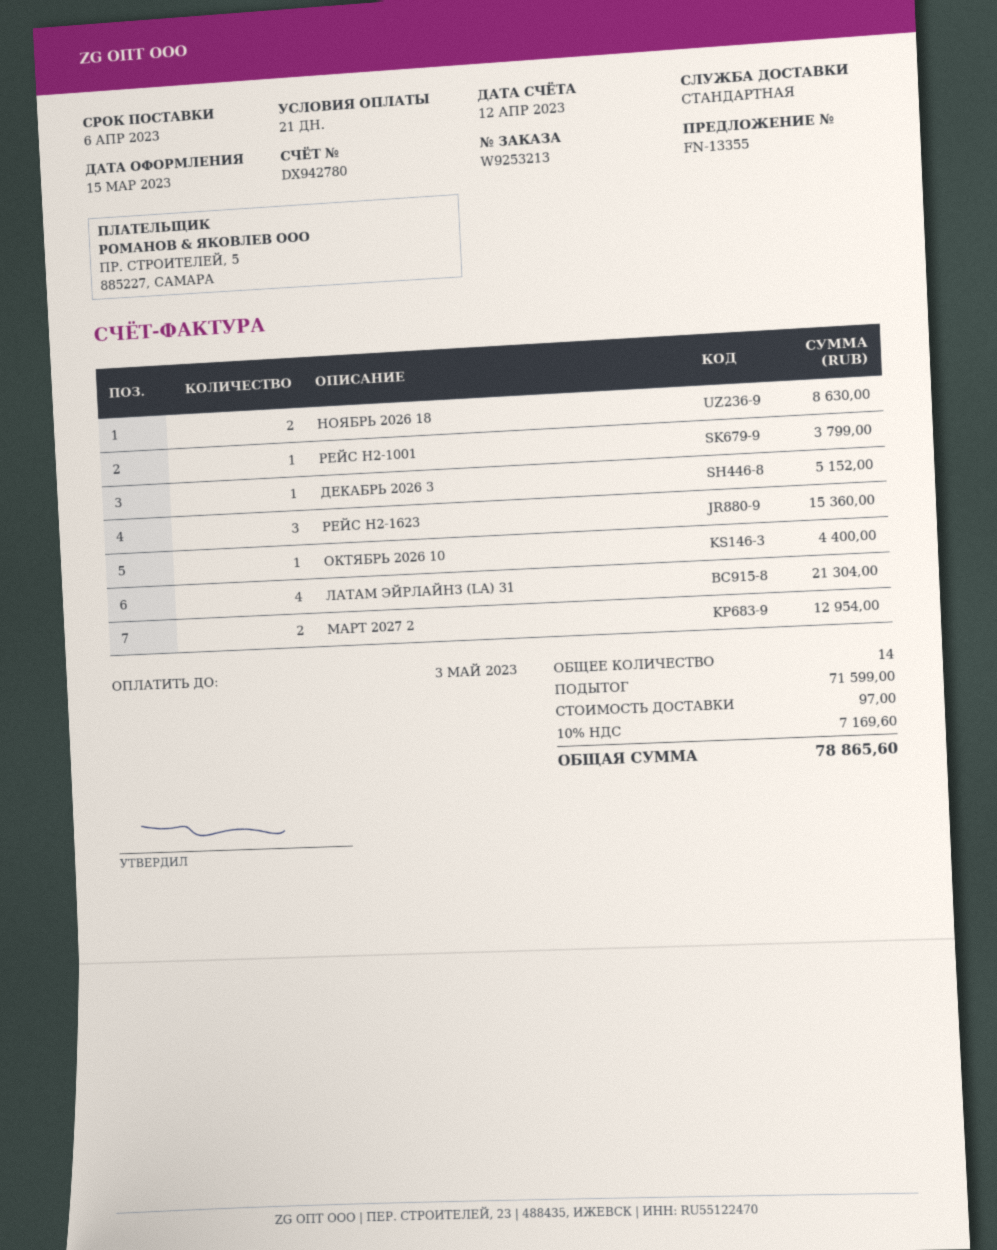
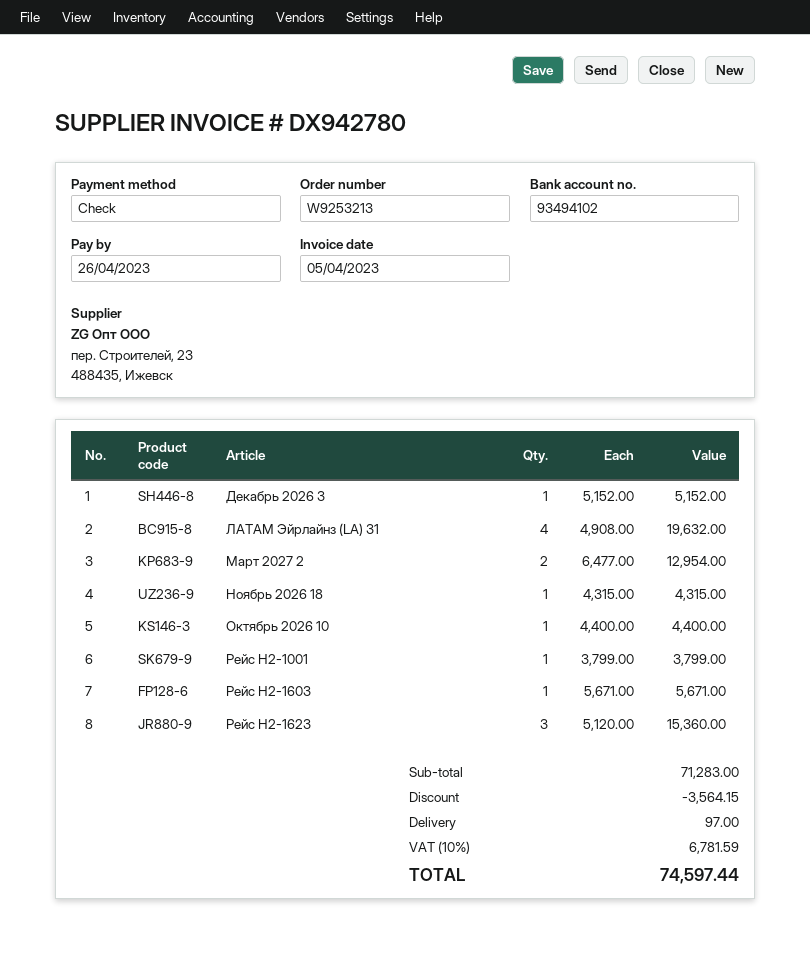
invoice date: 2023-04-12 -> 2023-04-05
due date: 2023-05-03 -> 2023-04-26
НОЯБРЬ 2026 18: 2 for 8630.00 -> 1 for 4315.00
ЛАТАМ ЭЙРЛАЙНЗ (LA) 31: 4 for 21304.00 -> 4 for 19632.00
Рейс H2-1603: none -> 1 for 5671.00
subtotal: 71599.00 -> 71283.00
discount: none -> 3564.15
tax: 10% = 7169.60 -> 10% = 6781.59
total: 78865.60 -> 74597.44

